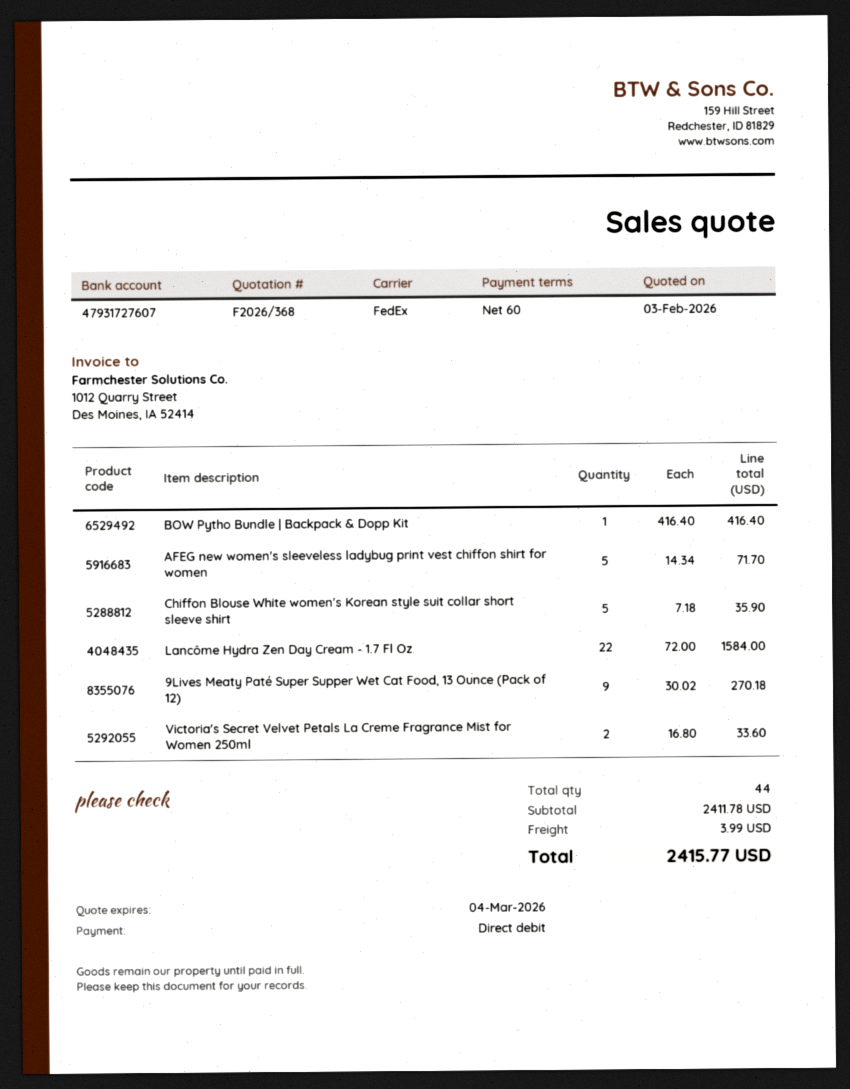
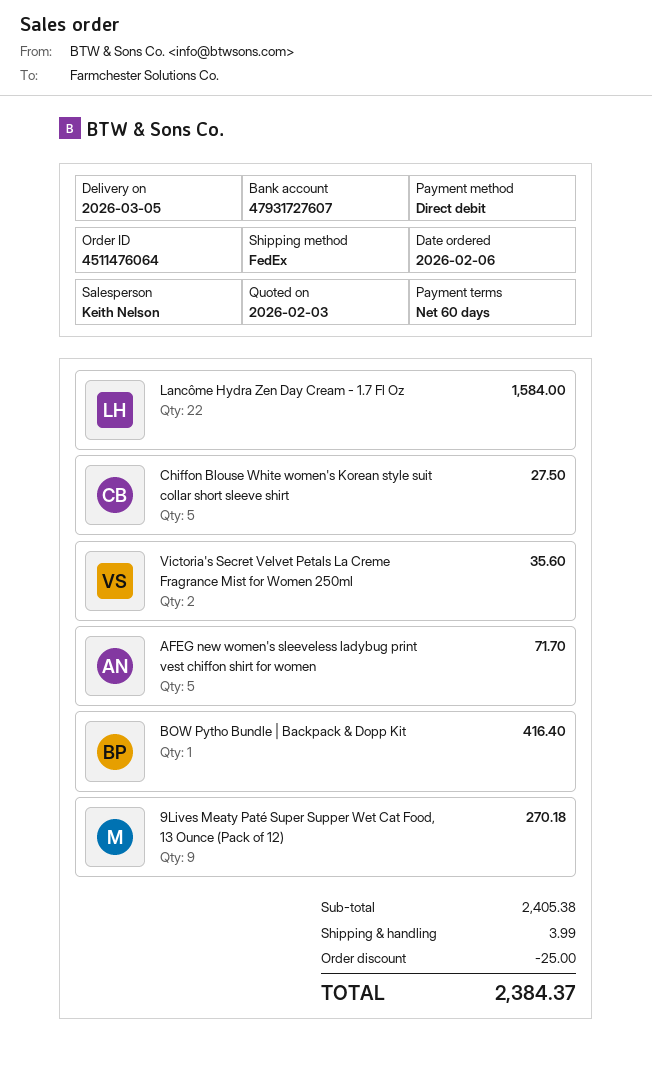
Chiffon Blouse White women's Korean style suit collar short sleeve shirt: 5 for 35.90 -> 5 for 27.50
Victoria's Secret Velvet Petals La Creme Fragrance Mist for Women 250ml: 2 for 33.60 -> 2 for 35.60
subtotal: 2411.78 -> 2405.38
discount: none -> 25.00
total: 2415.77 -> 2384.37

